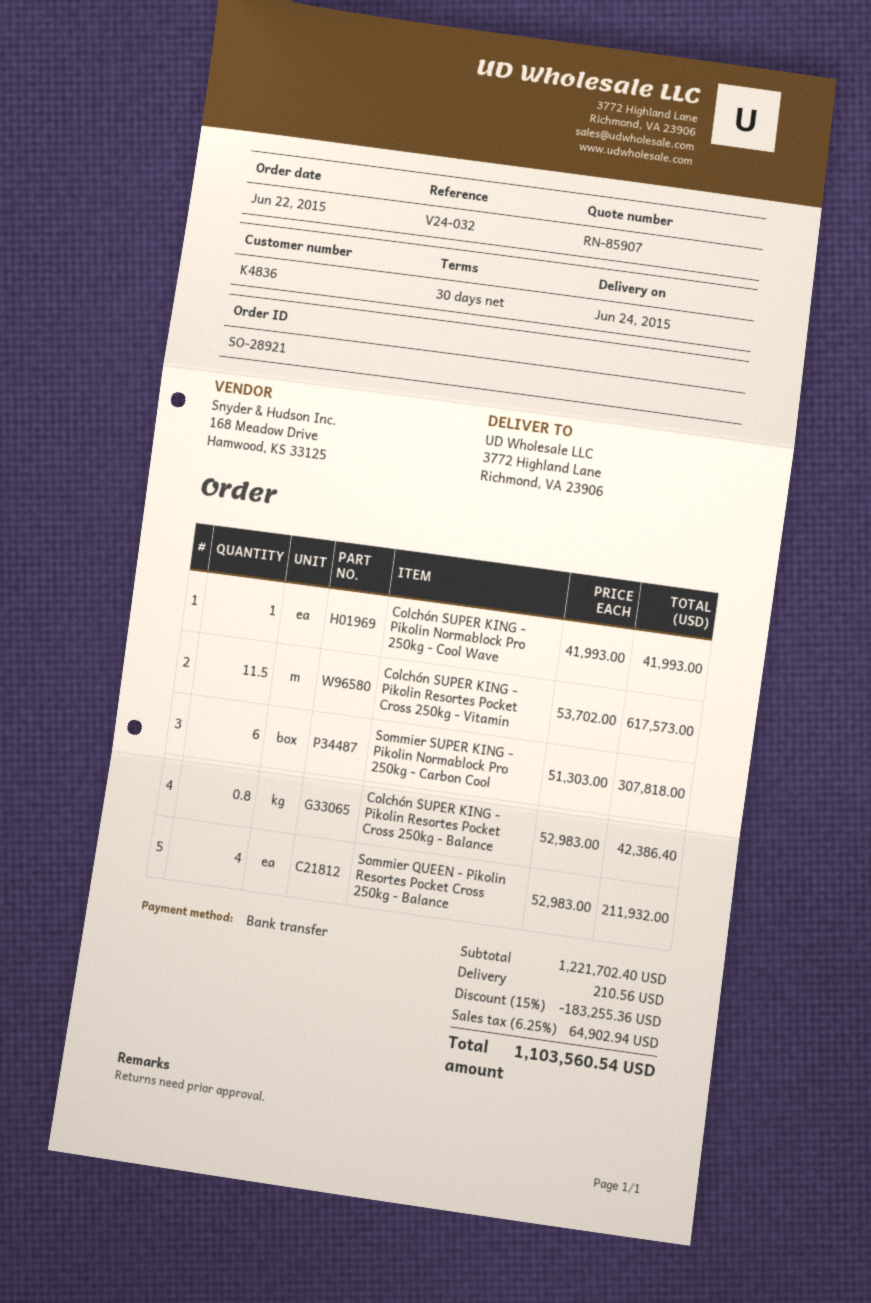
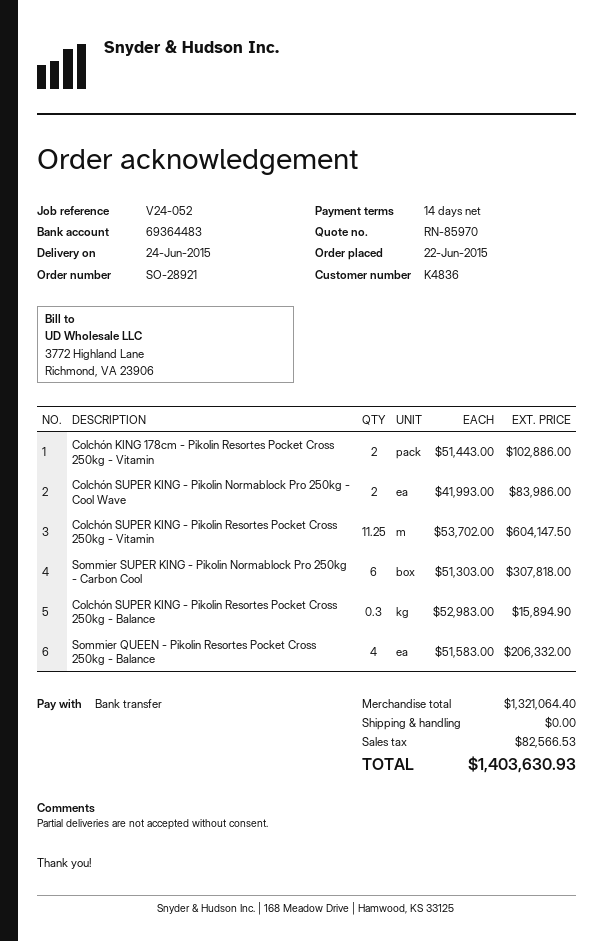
quote number: RN-85907 -> RN-85970
payment terms: 30 days -> 14 days
reference: V24-032 -> V24-052
Colchón SUPER KING - Pikolin Normablock Pro 250kg - Cool Wave: 1 x 41993.00 = 41993.00 -> 2 x 41993.00 = 83986.00
Colchón SUPER KING - Pikolin Resortes Pocket Cross 250kg - Vitamin: 11.5 x 53702.00 = 617573.00 -> 11.25 x 53702.00 = 604147.50
Colchón SUPER KING - Pikolin Resortes Pocket Cross 250kg - Balance: 0.8 x 52983.00 = 42386.40 -> 0.3 x 52983.00 = 15894.90
Sommier QUEEN - Pikolin Resortes Pocket Cross 250kg - Balance: 4 x 52983.00 = 211932.00 -> 4 x 51583.00 = 206332.00
Colchón KING 178cm - Pikolin Resortes Pocket Cross 250kg - Vitamin: none -> 2 x 51443.00 = 102886.00
subtotal: 1221702.40 -> 1321064.40
discount: 15% = 183255.36 -> none
shipping: 210.56 -> 0.00
tax: 64902.94 -> 82566.53
total: 1103560.54 -> 1403630.93

